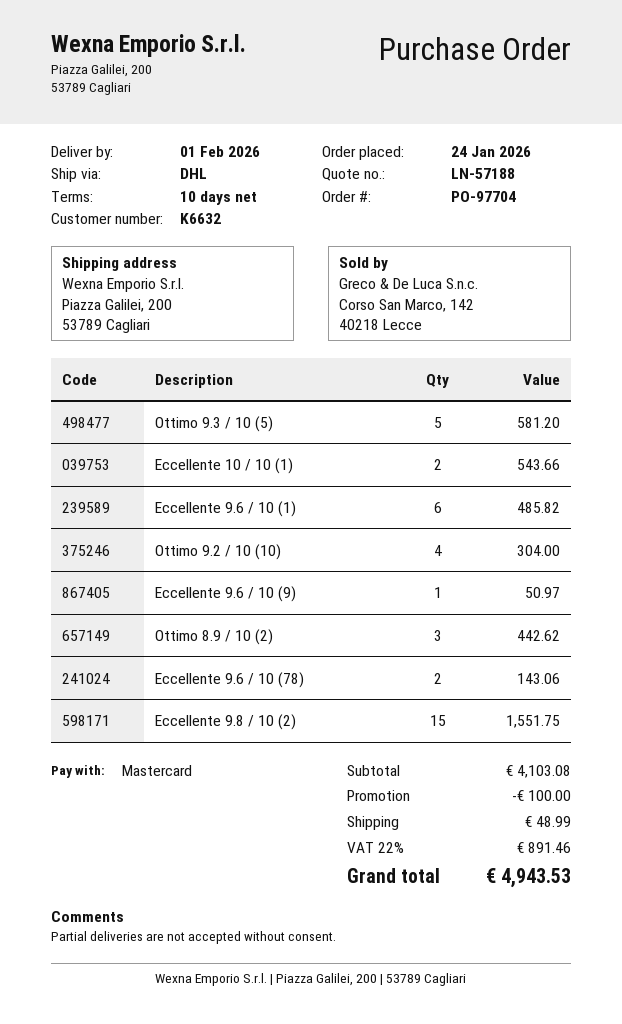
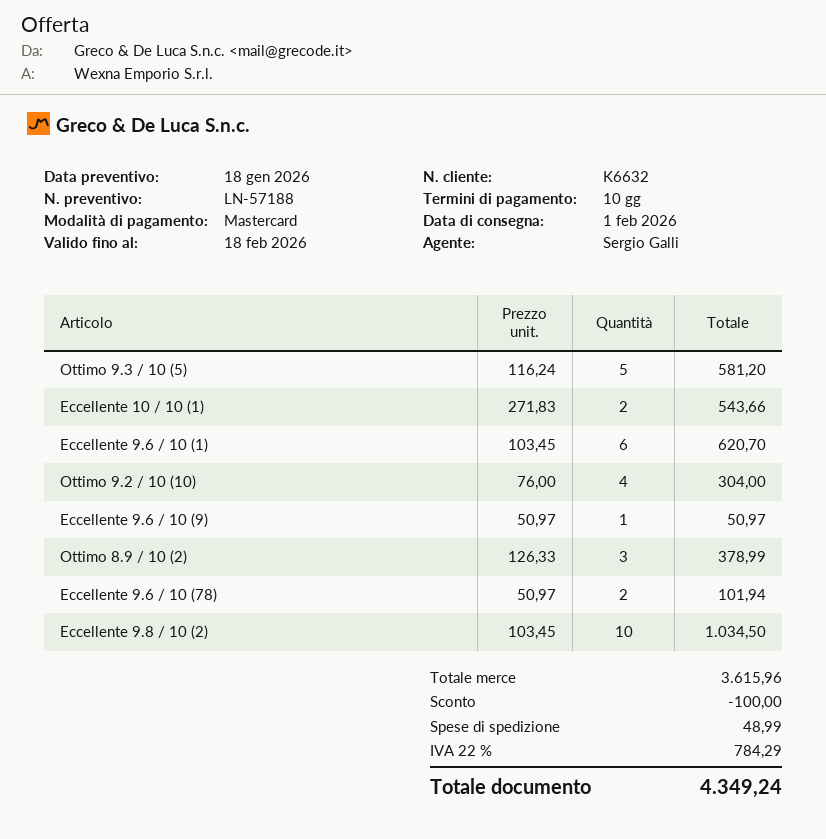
Eccellente 9.6 / 10 (1): 6 for 485.82 -> 6 for 620.70
Ottimo 8.9 / 10 (2): 3 for 442.62 -> 3 for 378.99
Eccellente 9.6 / 10 (78): 2 for 143.06 -> 2 for 101.94
Eccellente 9.8 / 10 (2): 15 for 1551.75 -> 10 for 1034.50
subtotal: 4103.08 -> 3615.96
tax: 22% = 891.46 -> 22% = 784.29
total: 4943.53 -> 4349.24

